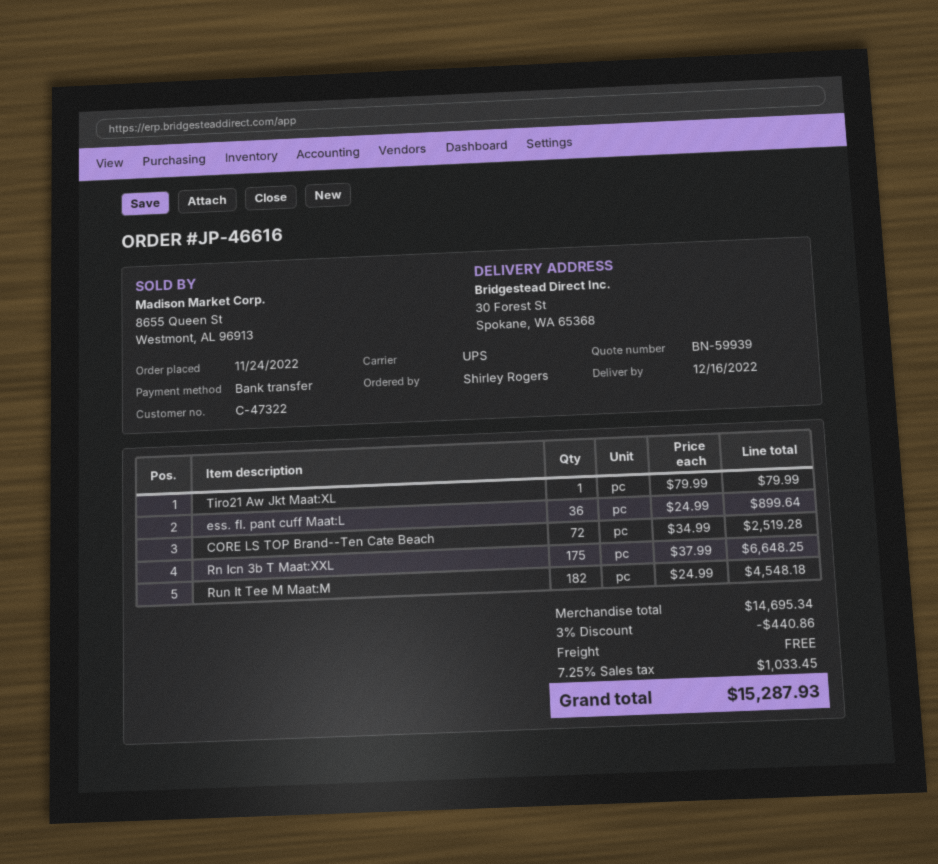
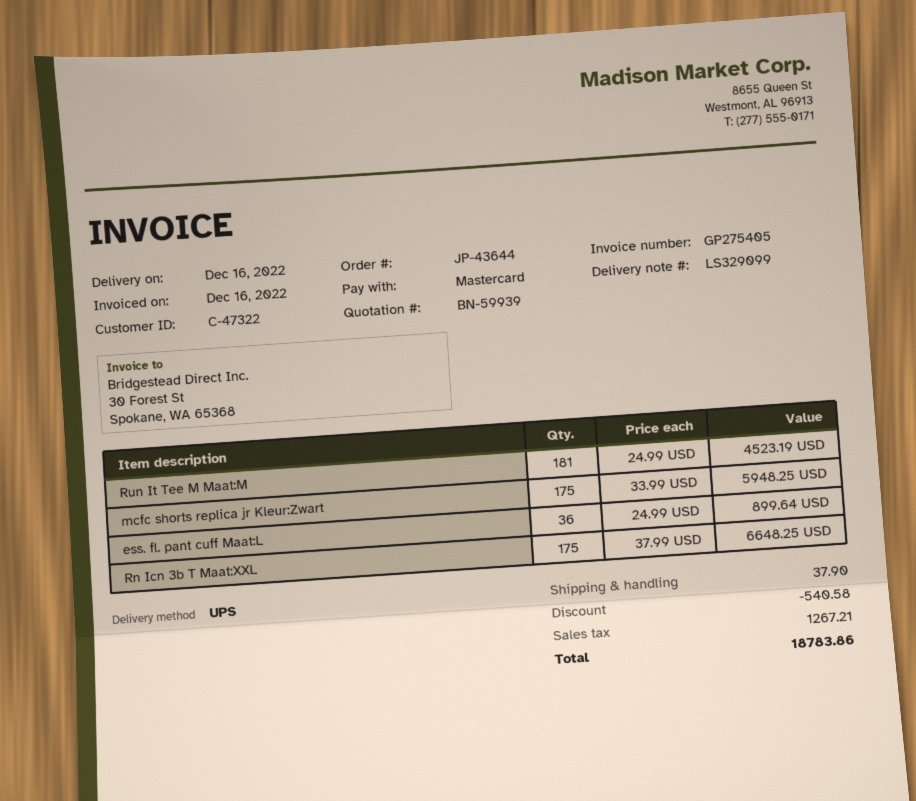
order number: JP-46616 -> JP-43644
payment method: bank transfer -> Mastercard
Tiro21 Aw Jkt Maat:XL: 1 x 79.99 = 79.99 -> none
CORE LS TOP Brand--Ten Cate Beach: 72 x 34.99 = 2519.28 -> none
Run It Tee M Maat:M: 182 x 24.99 = 4548.18 -> 181 x 24.99 = 4523.19
mcfc shorts replica jr Kleur:Zwart: none -> 175 x 33.99 = 5948.25
discount: 440.86 -> 540.58
shipping: 0.00 -> 37.90
tax: 1033.45 -> 1267.21
total: 15287.93 -> 18783.86

